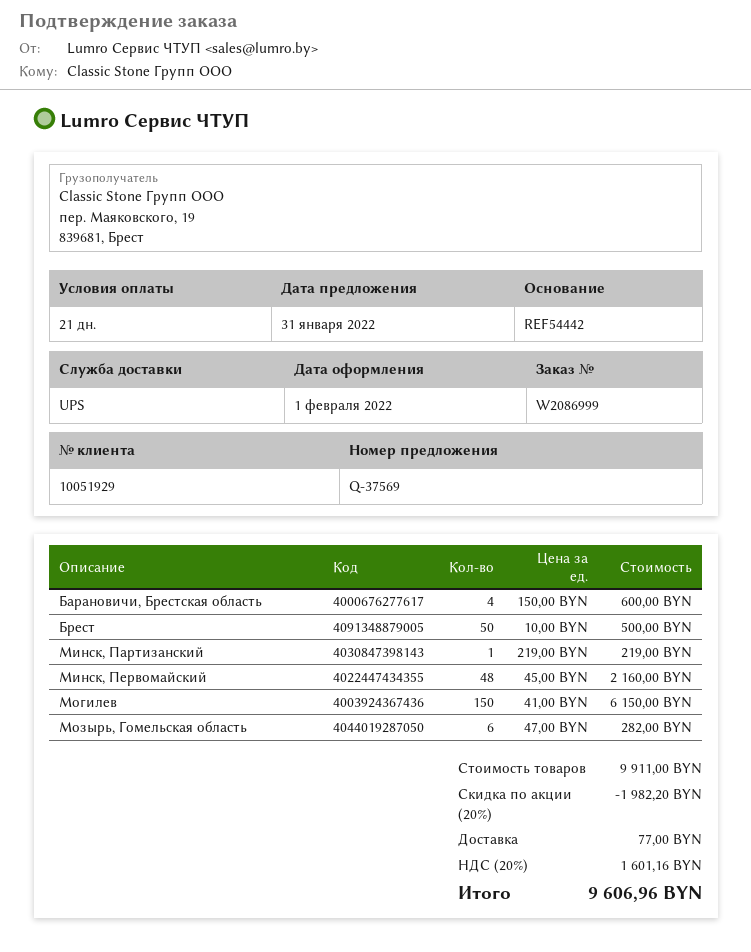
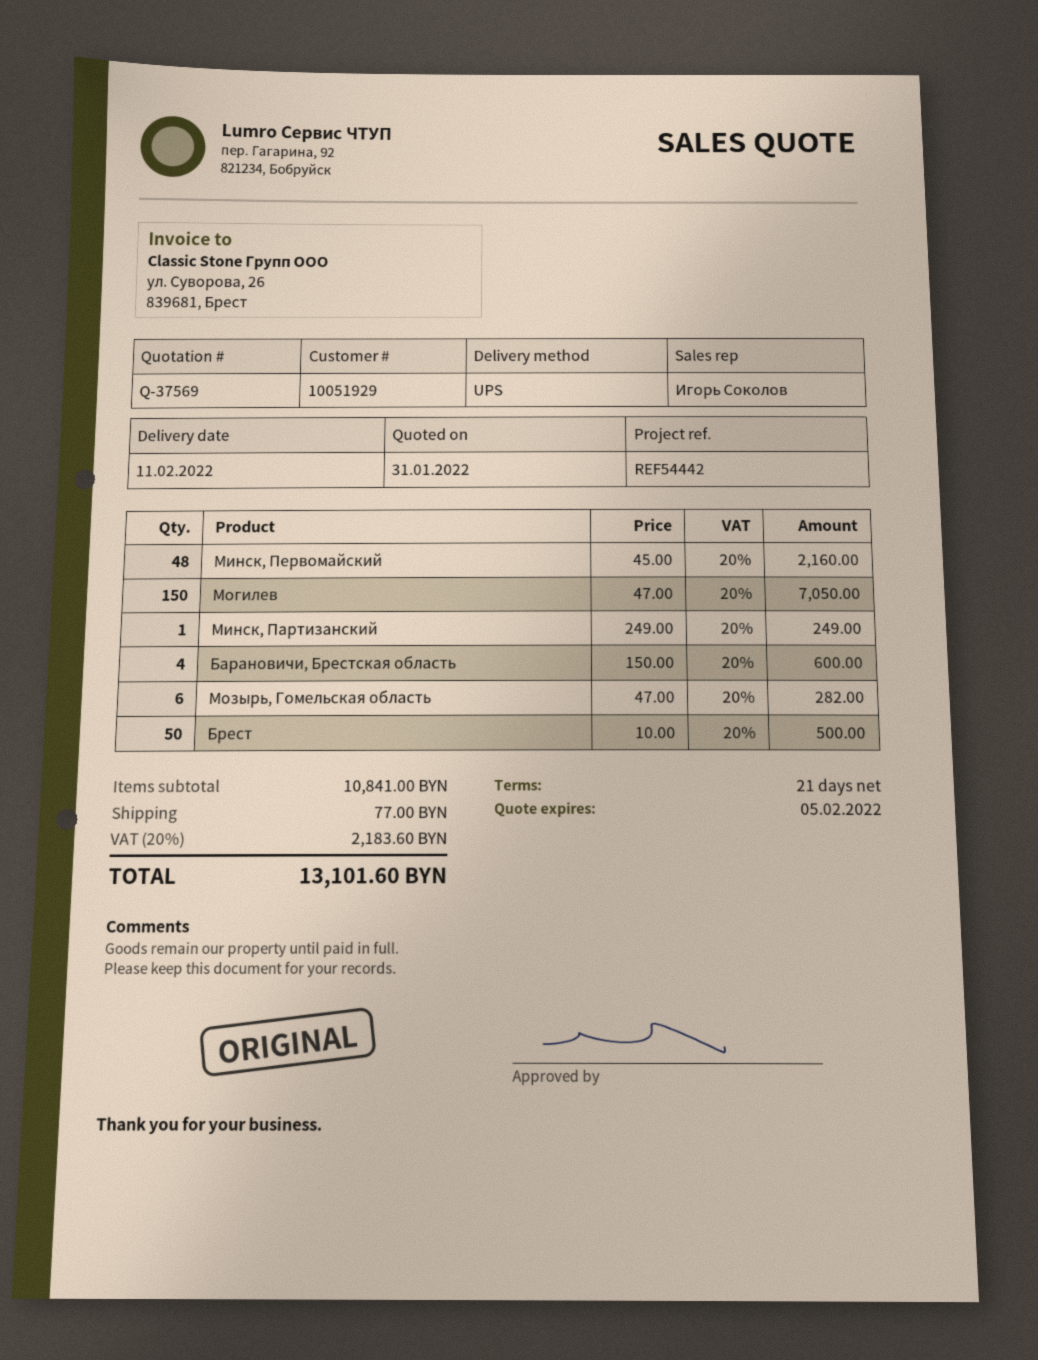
Минск, Партизанский: 1 x 219.00 = 219.00 -> 1 x 249.00 = 249.00
Могилев: 150 x 41.00 = 6150.00 -> 150 x 47.00 = 7050.00
subtotal: 9911.00 -> 10841.00
discount: 20% = 1982.20 -> none
tax: 20% = 1601.16 -> 20% = 2183.60
total: 9606.96 -> 13101.60

